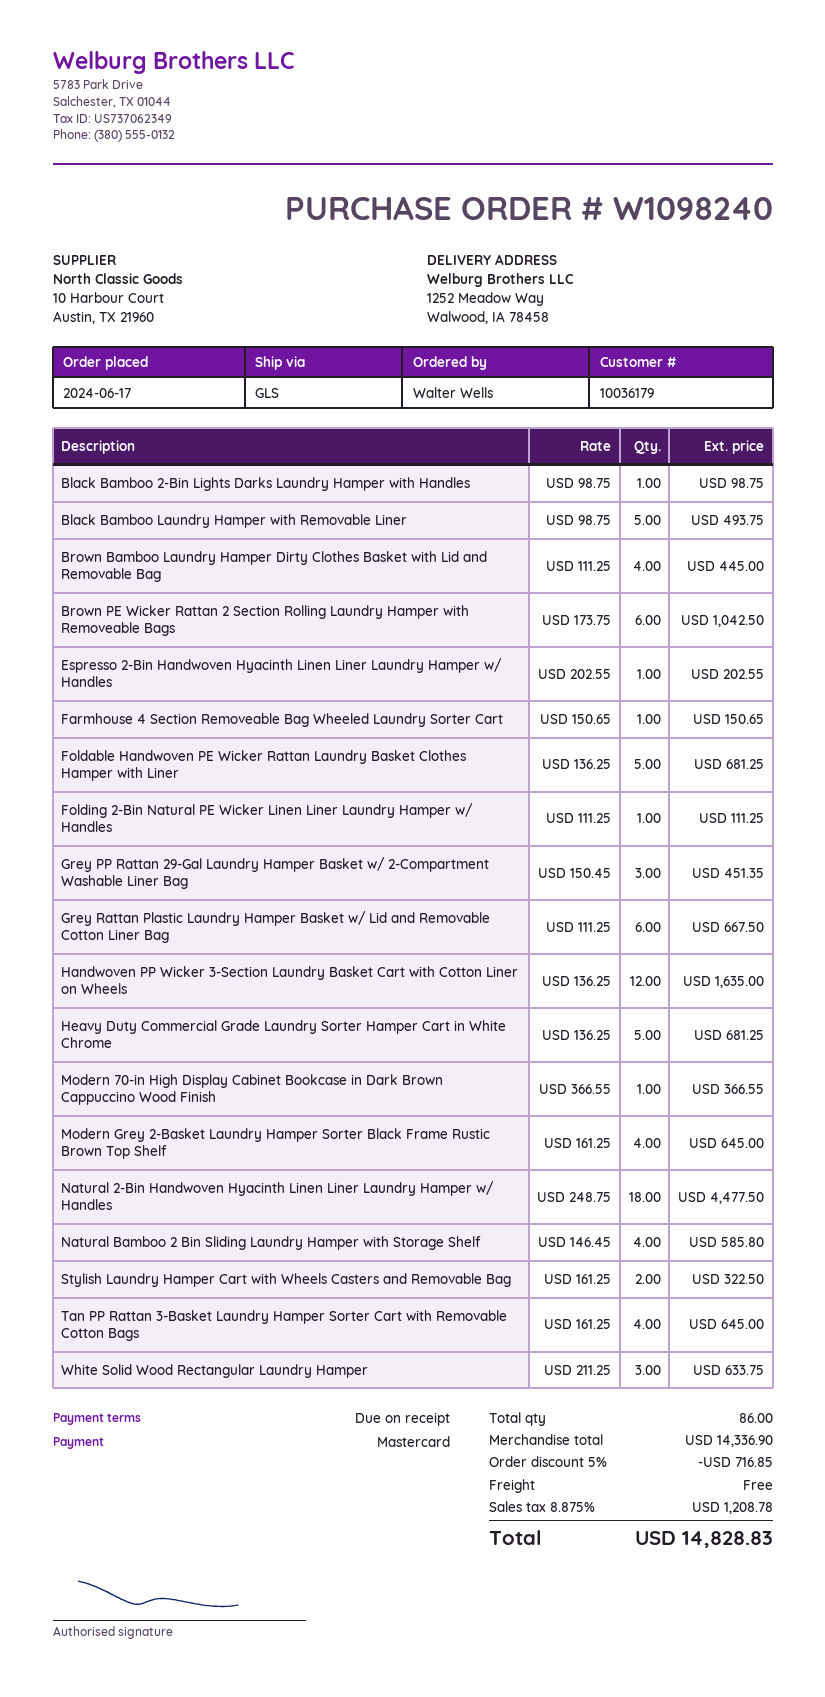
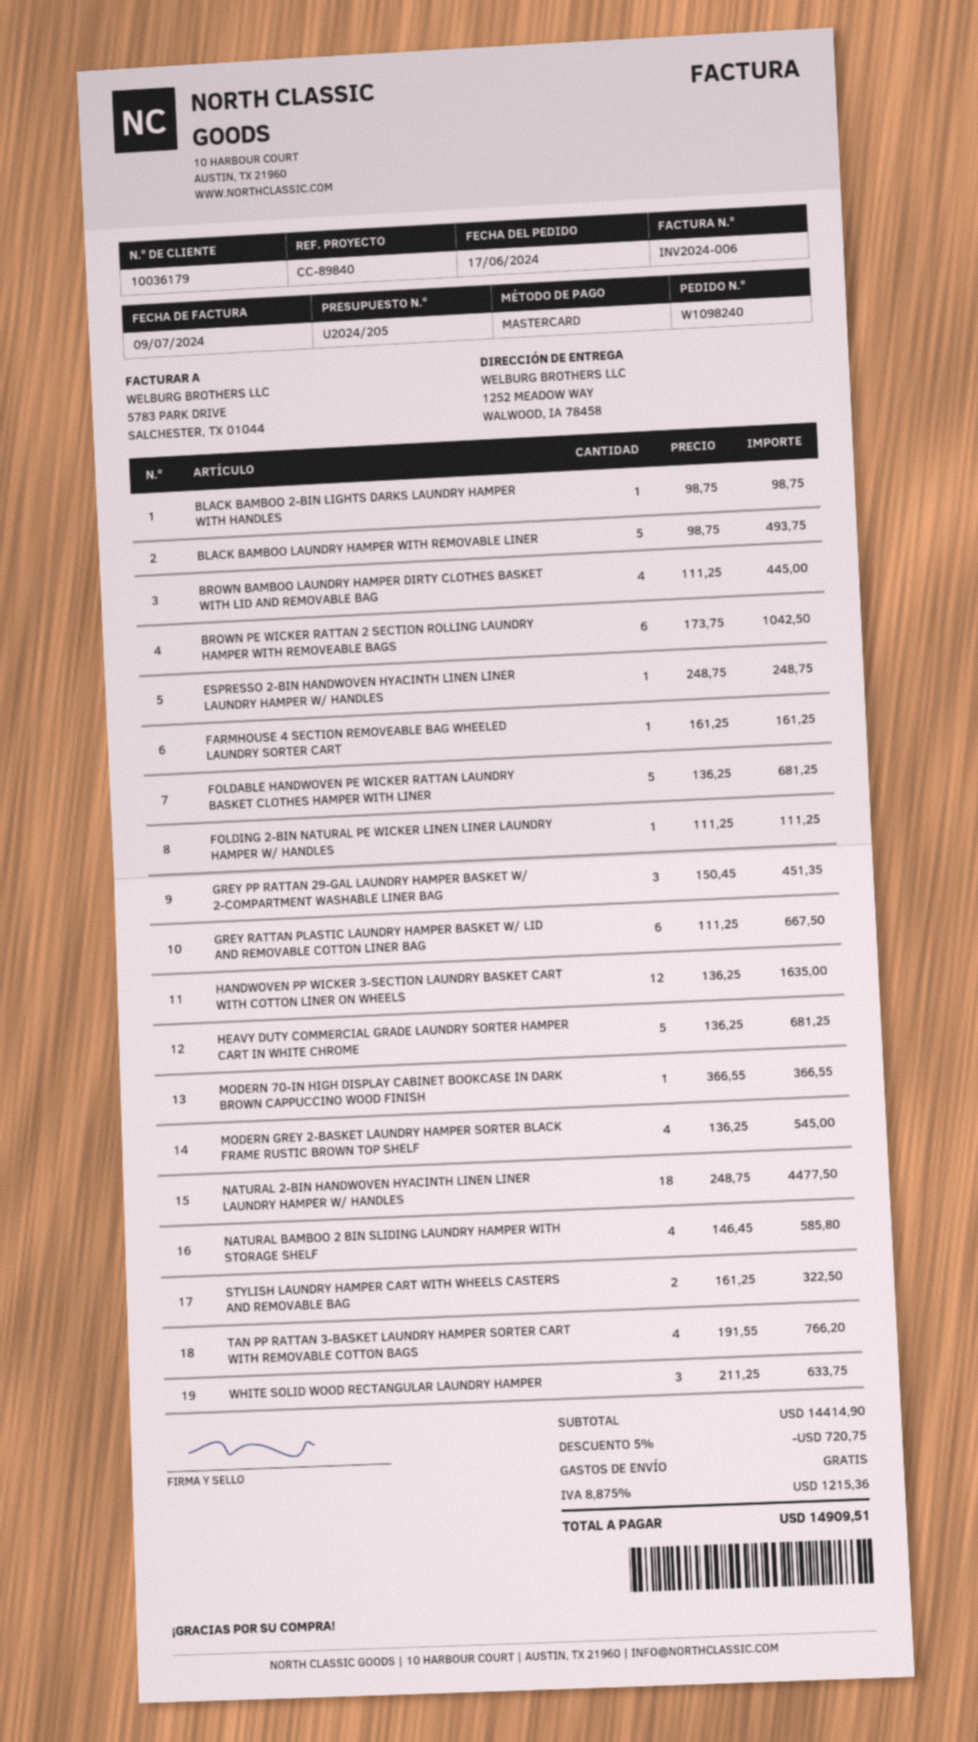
Espresso 2-Bin Handwoven Hyacinth Linen Liner Laundry Hamper w/ Handles: 1 x 202.55 = 202.55 -> 1 x 248.75 = 248.75
Farmhouse 4 Section Removeable Bag Wheeled Laundry Sorter Cart: 1 x 150.65 = 150.65 -> 1 x 161.25 = 161.25
Modern Grey 2-Basket Laundry Hamper Sorter Black Frame Rustic Brown Top Shelf: 4 x 161.25 = 645.00 -> 4 x 136.25 = 545.00
Tan PP Rattan 3-Basket Laundry Hamper Sorter Cart with Removable Cotton Bags: 4 x 161.25 = 645.00 -> 4 x 191.55 = 766.20
subtotal: 14336.90 -> 14414.90
discount: 5% = 716.85 -> 5% = 720.75
tax: 8.875% = 1208.78 -> 8.875% = 1215.36
total: 14828.83 -> 14909.51

